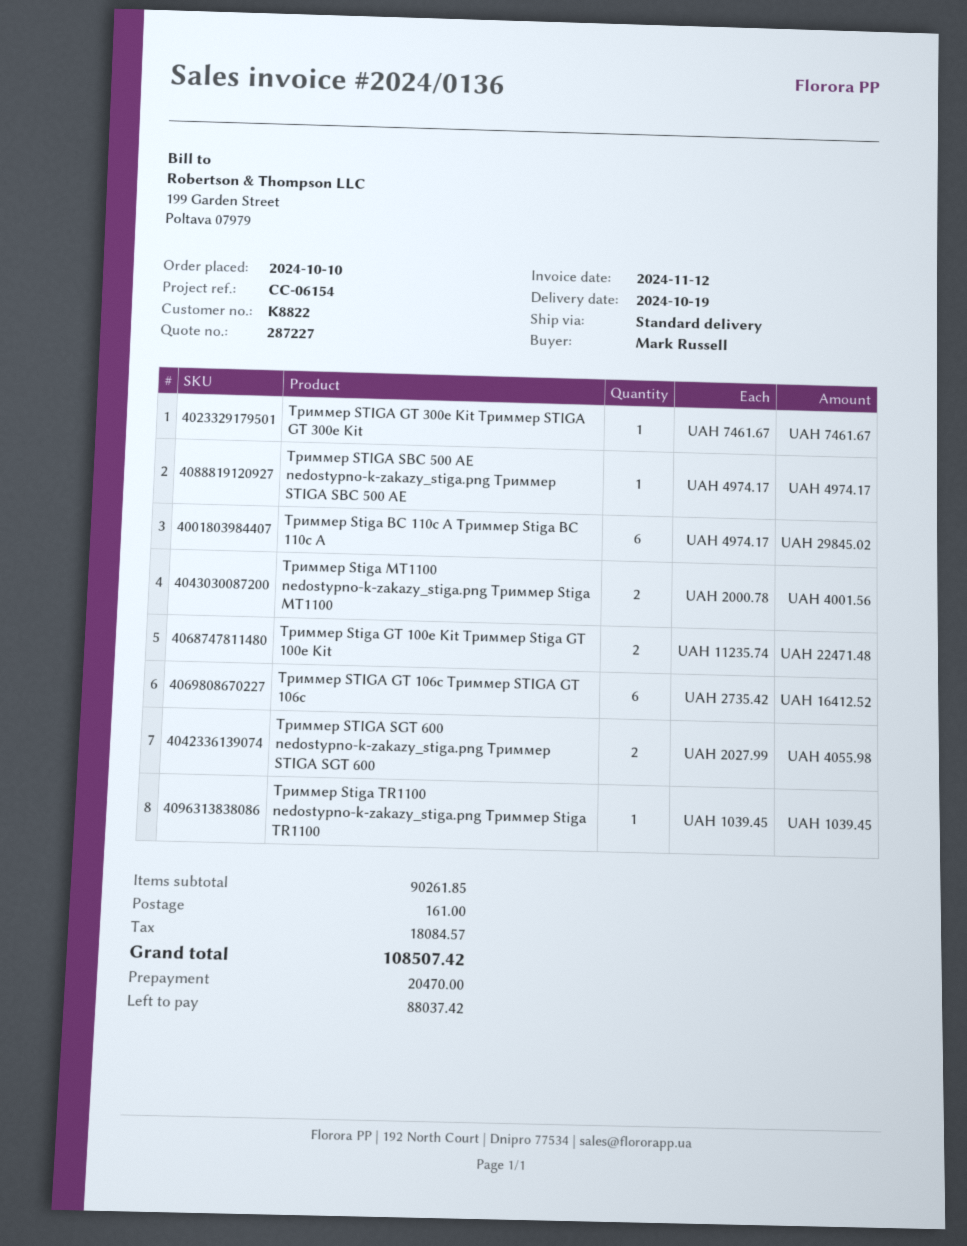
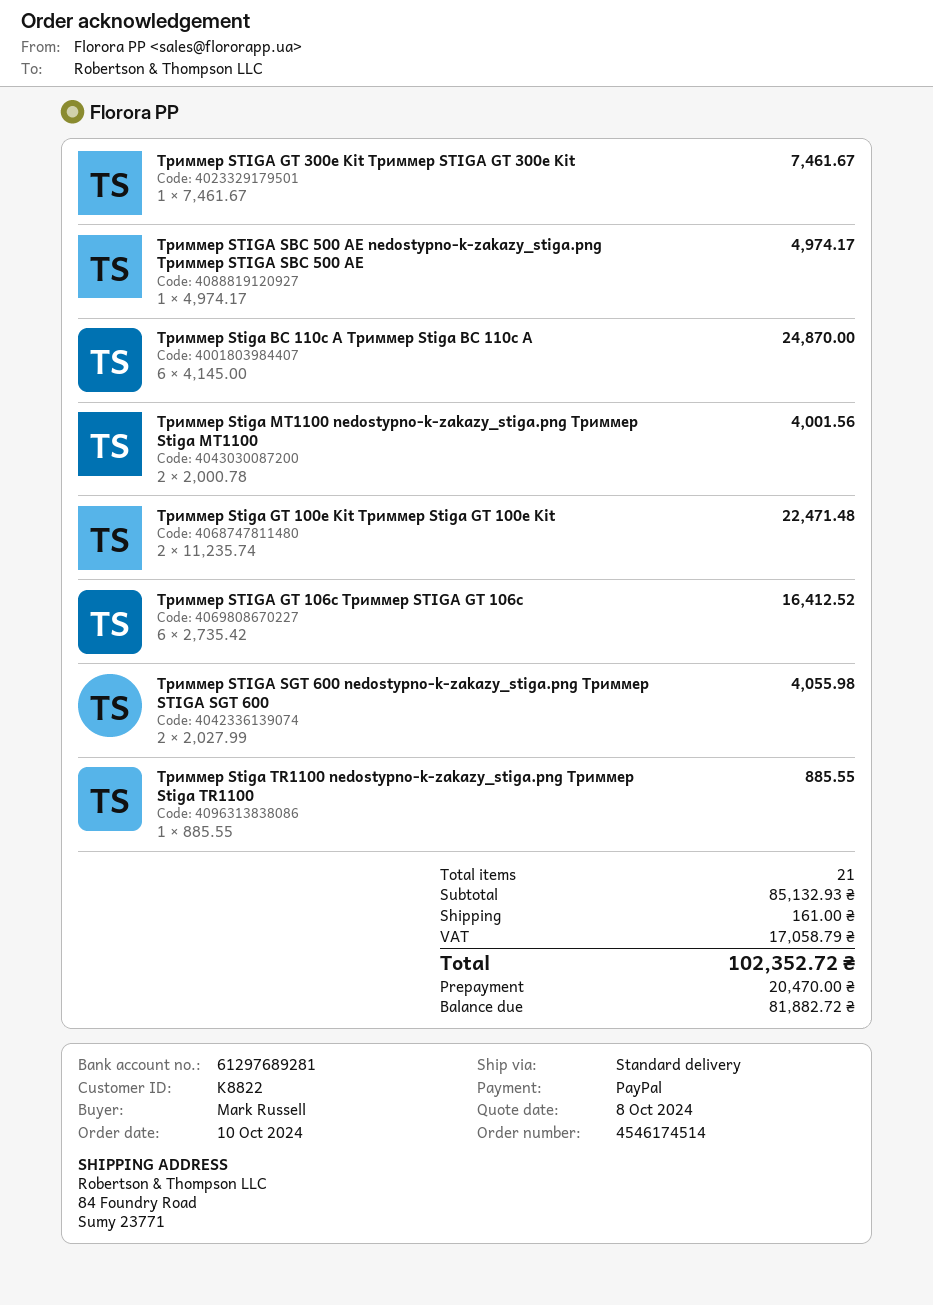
Триммер Stiga BC 110c A Триммер Stiga BC 110c A: 6 x 4974.17 = 29845.02 -> 6 x 4145.00 = 24870.00
Триммер Stiga TR1100 nedostypno-k-zakazy_stiga.png Триммер Stiga TR1100: 1 x 1039.45 = 1039.45 -> 1 x 885.55 = 885.55
subtotal: 90261.85 -> 85132.93
tax: 18084.57 -> 17058.79
total: 108507.42 -> 102352.72
balance: 88037.42 -> 81882.72

